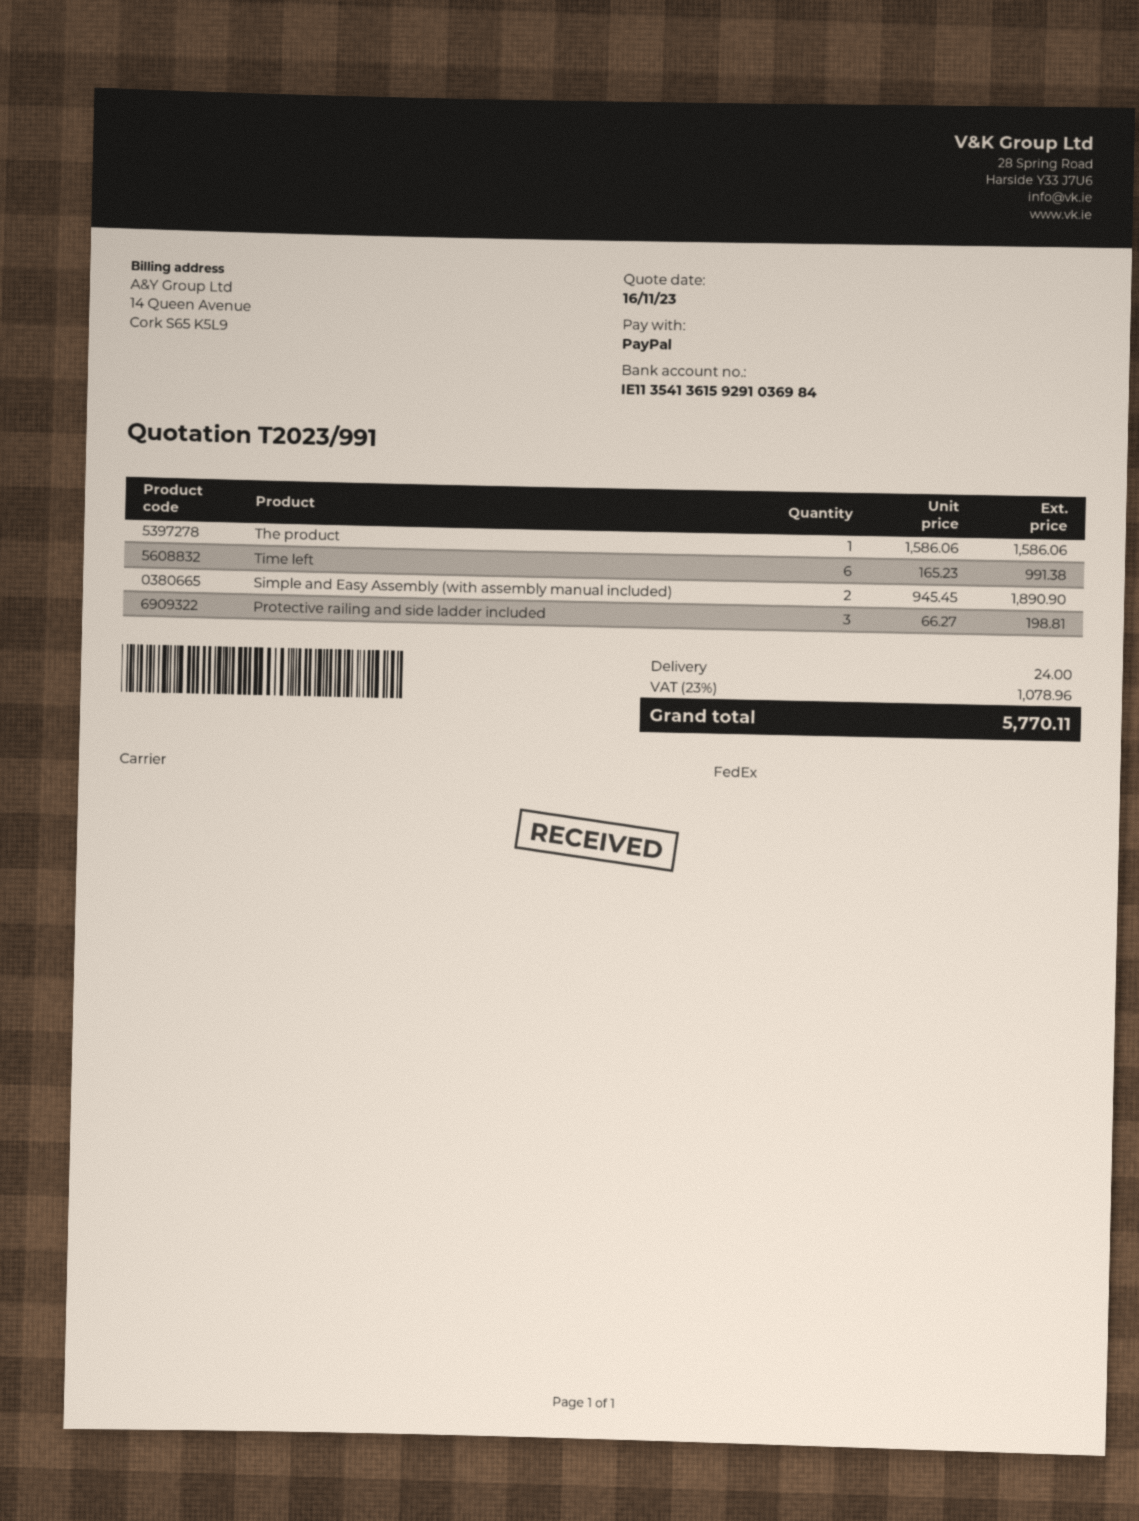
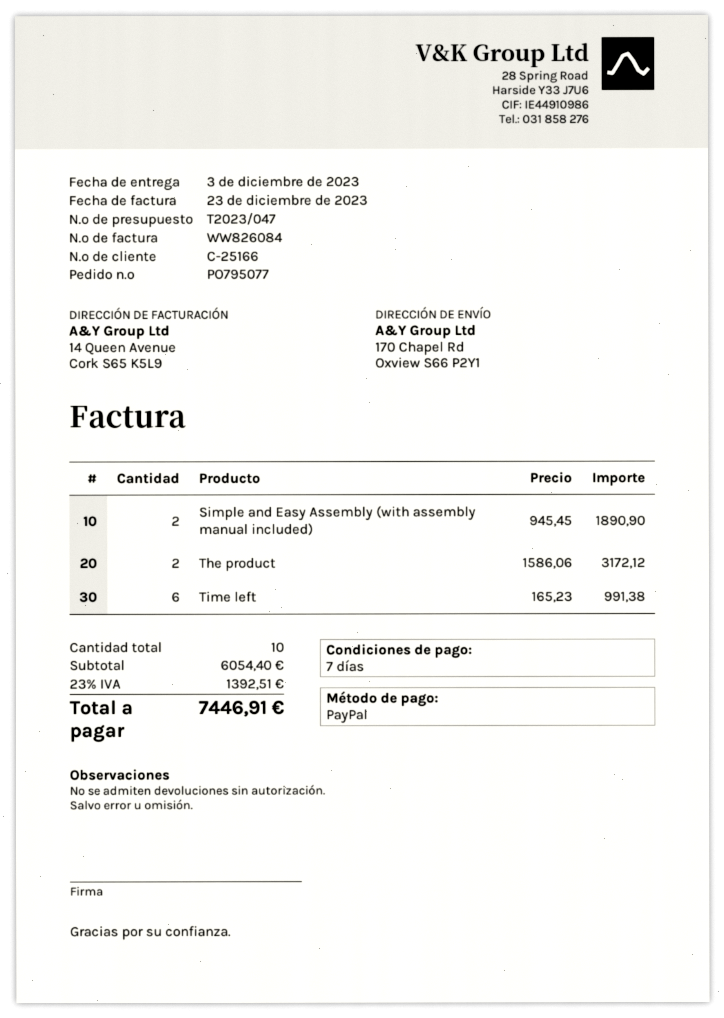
quote number: T2023/991 -> T2023/047
The product: 1 x 1586.06 = 1586.06 -> 2 x 1586.06 = 3172.12
Protective railing and side ladder included: 3 x 66.27 = 198.81 -> none
shipping: 24.00 -> none
tax: 23% = 1078.96 -> 23% = 1392.51
total: 5770.11 -> 7446.91

